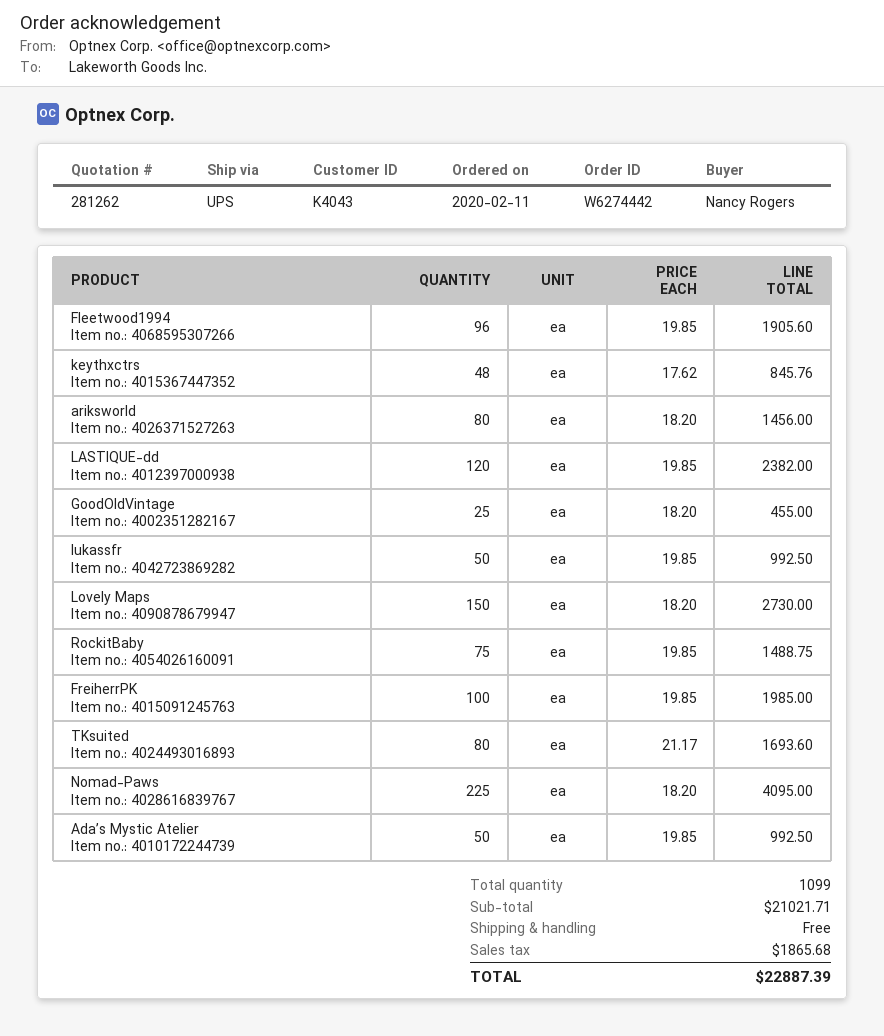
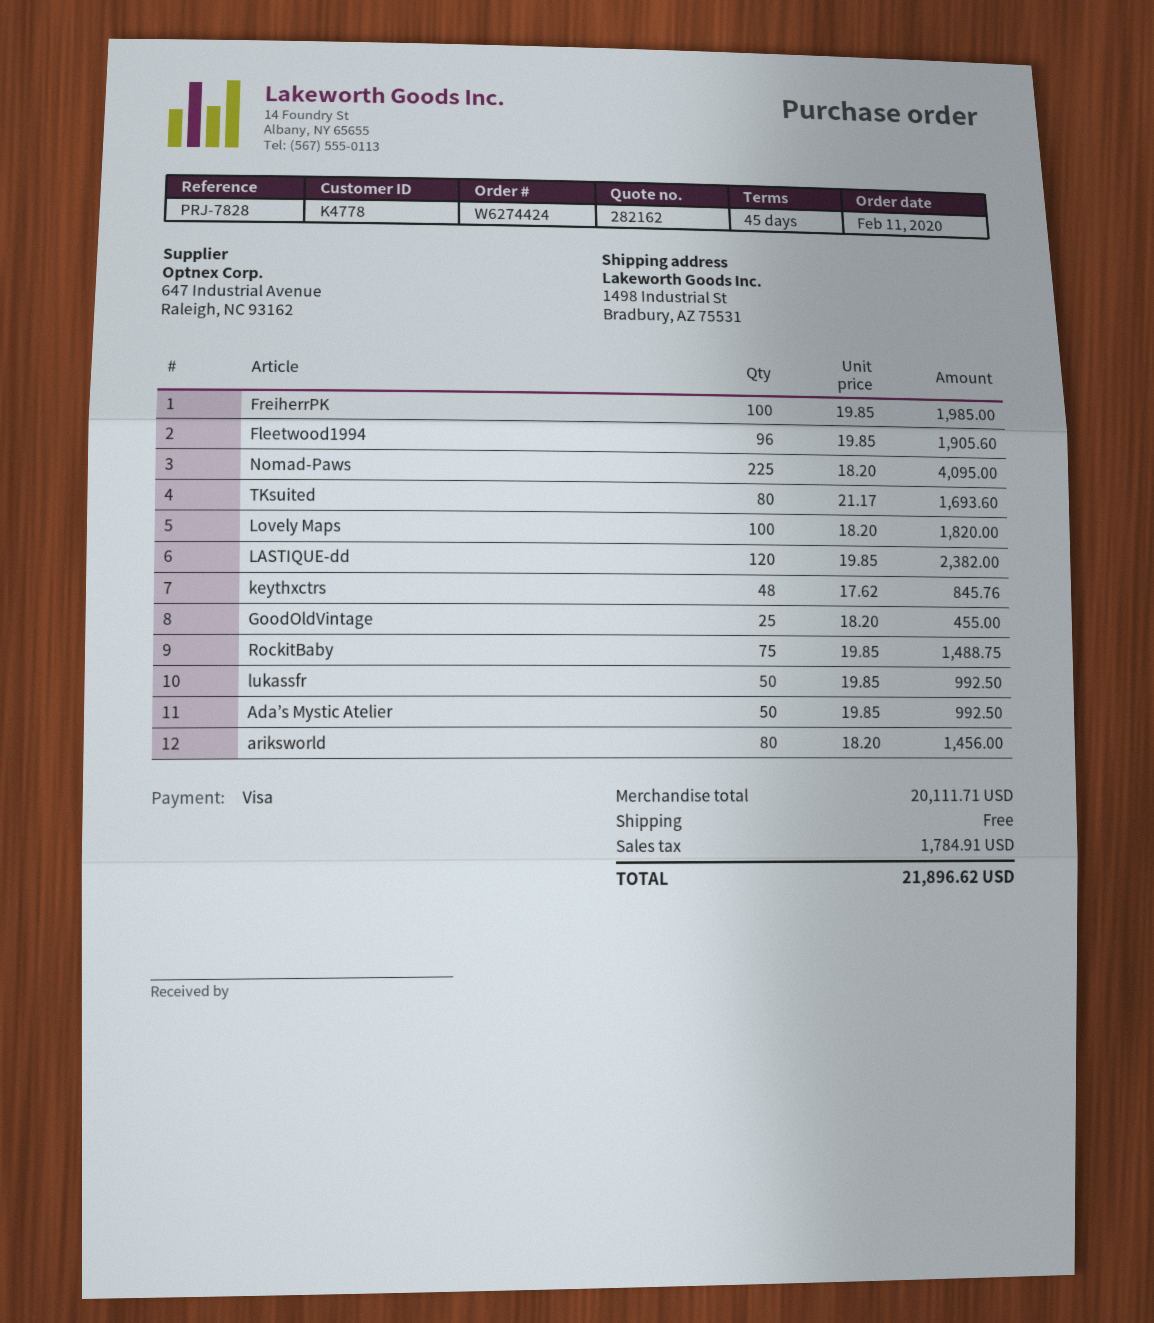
quote number: 281262 -> 282162
order number: W6274442 -> W6274424
customer number: K4043 -> K4778
Lovely Maps: 150 x 18.20 = 2730.00 -> 100 x 18.20 = 1820.00
subtotal: 21021.71 -> 20111.71
tax: 1865.68 -> 1784.91
total: 22887.39 -> 21896.62

